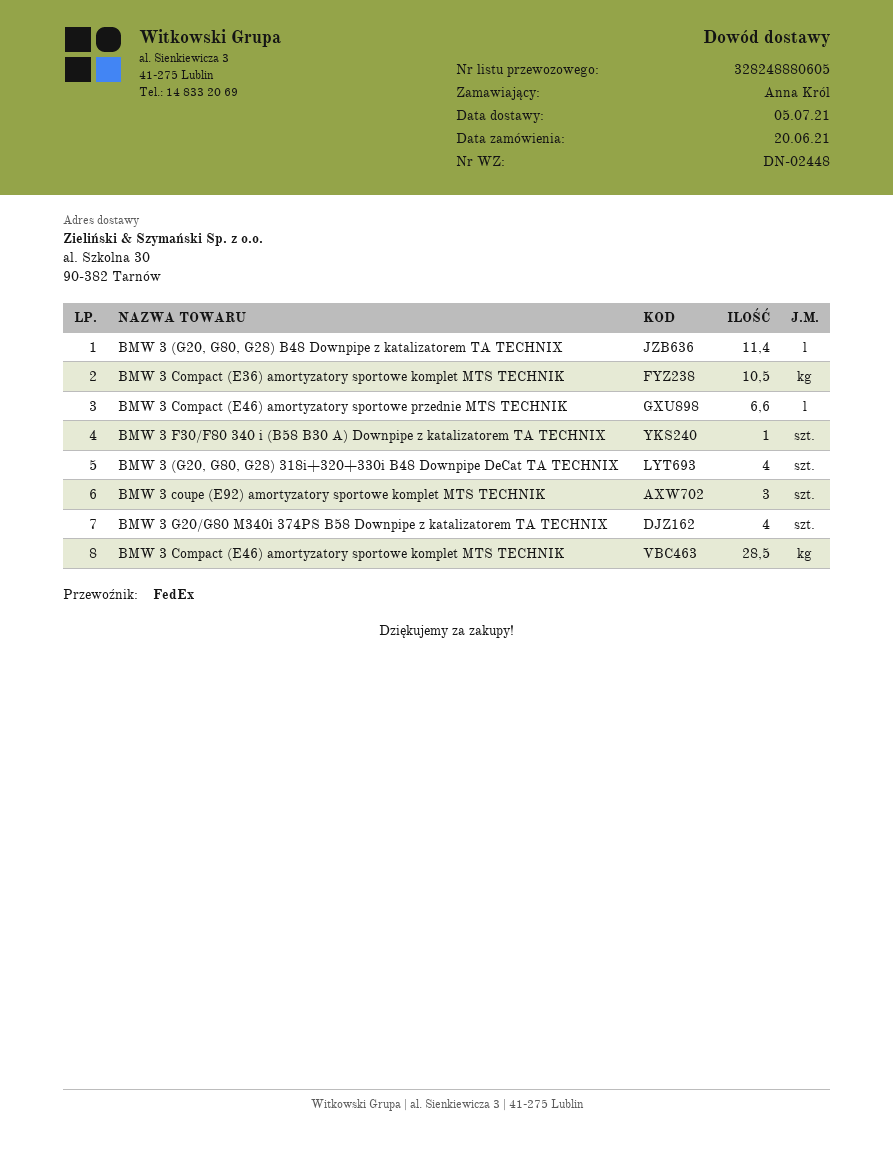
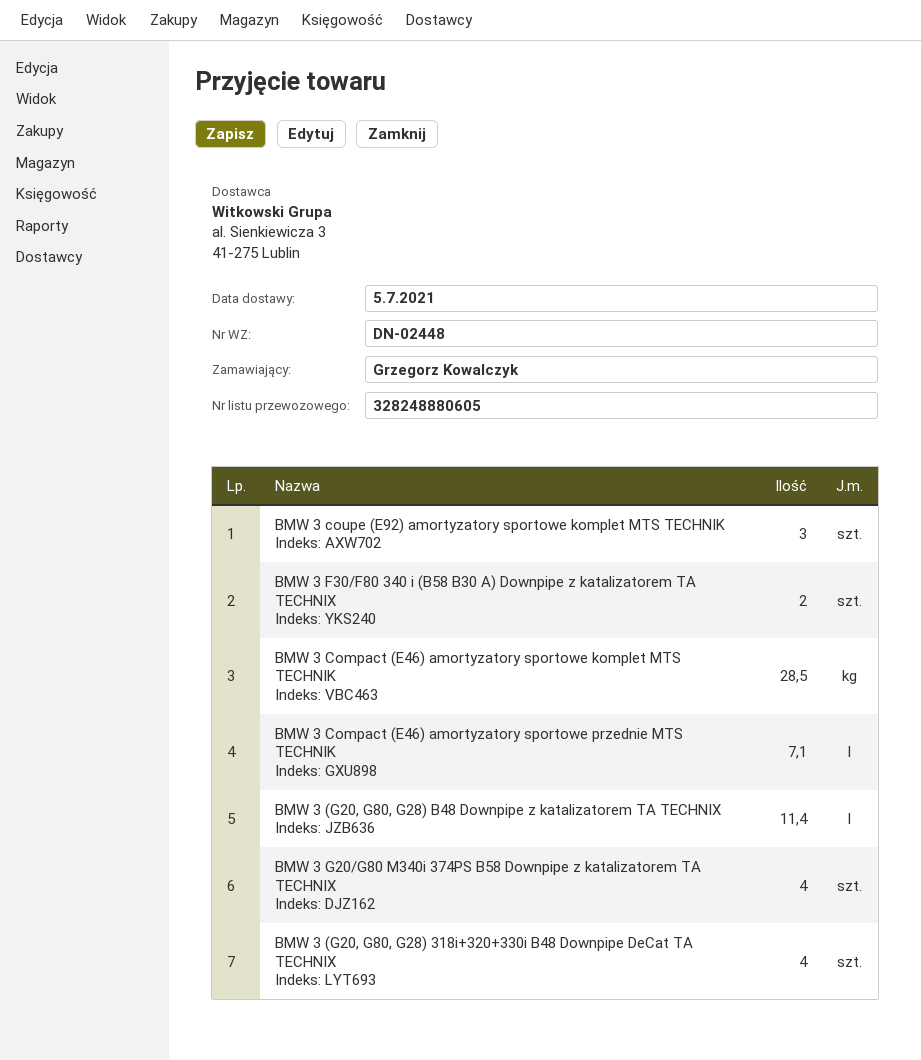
ordered by: Anna Król -> Grzegorz Kowalczyk
BMW 3 Compact (E36) amortyzatory sportowe komplet MTS TECHNIK: 10.5 -> none
BMW 3 Compact (E46) amortyzatory sportowe przednie MTS TECHNIK: 6.6 -> 7.1
BMW 3 F30/F80 340 i (B58 B30 A) Downpipe z katalizatorem TA TECHNIX: 1 -> 2

